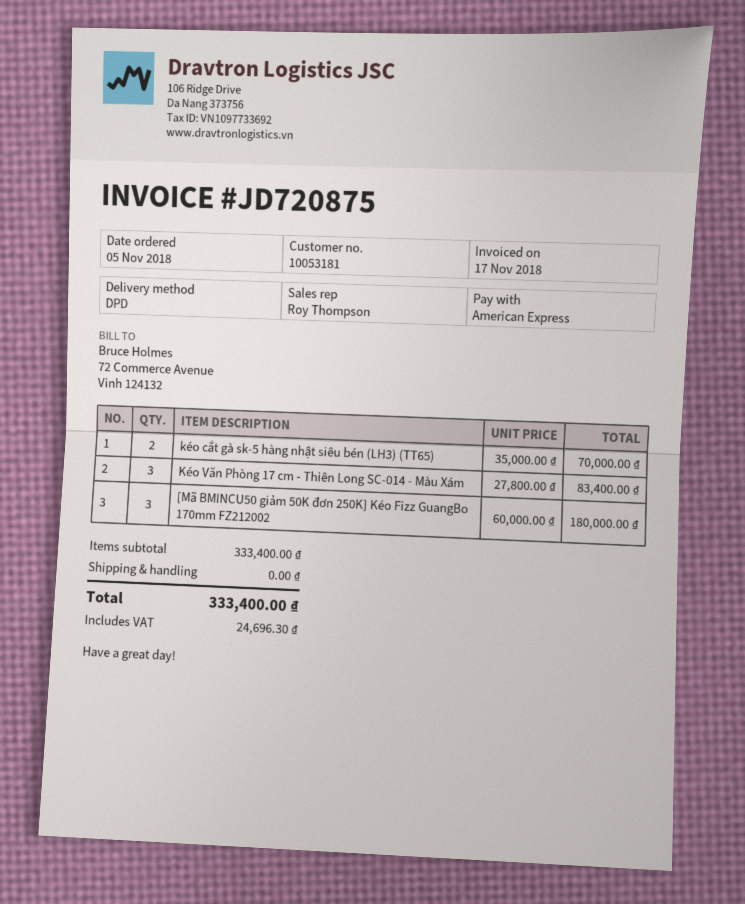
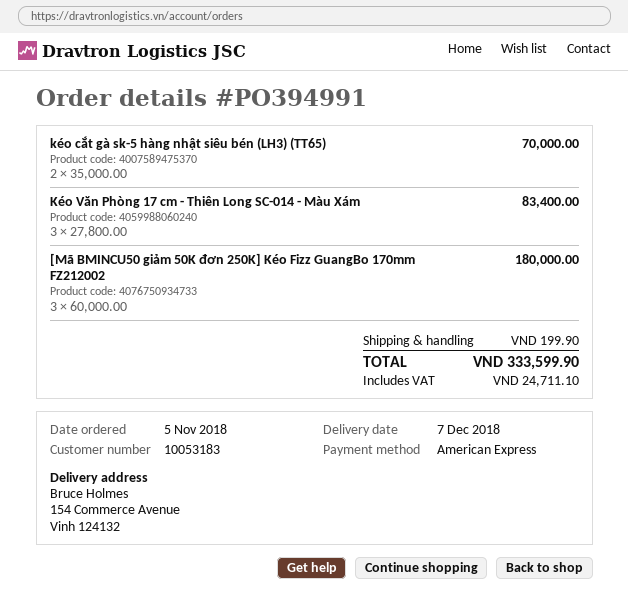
customer number: 10053181 -> 10053183
shipping: 0.00 -> 199.90
tax: 24696.30 -> 24711.10
total: 333400.00 -> 333599.90

